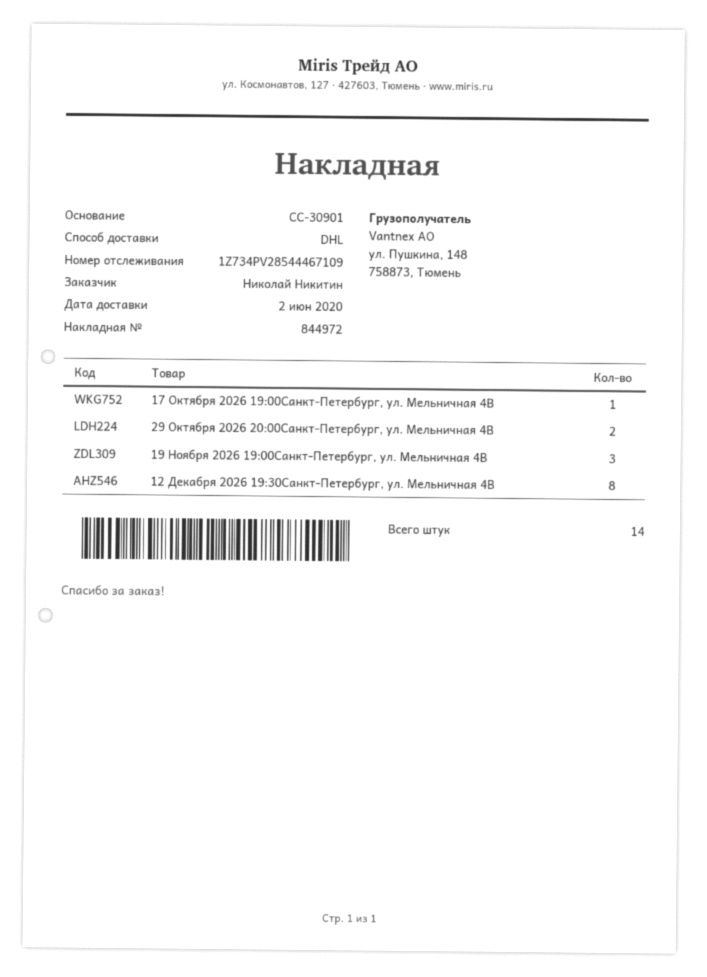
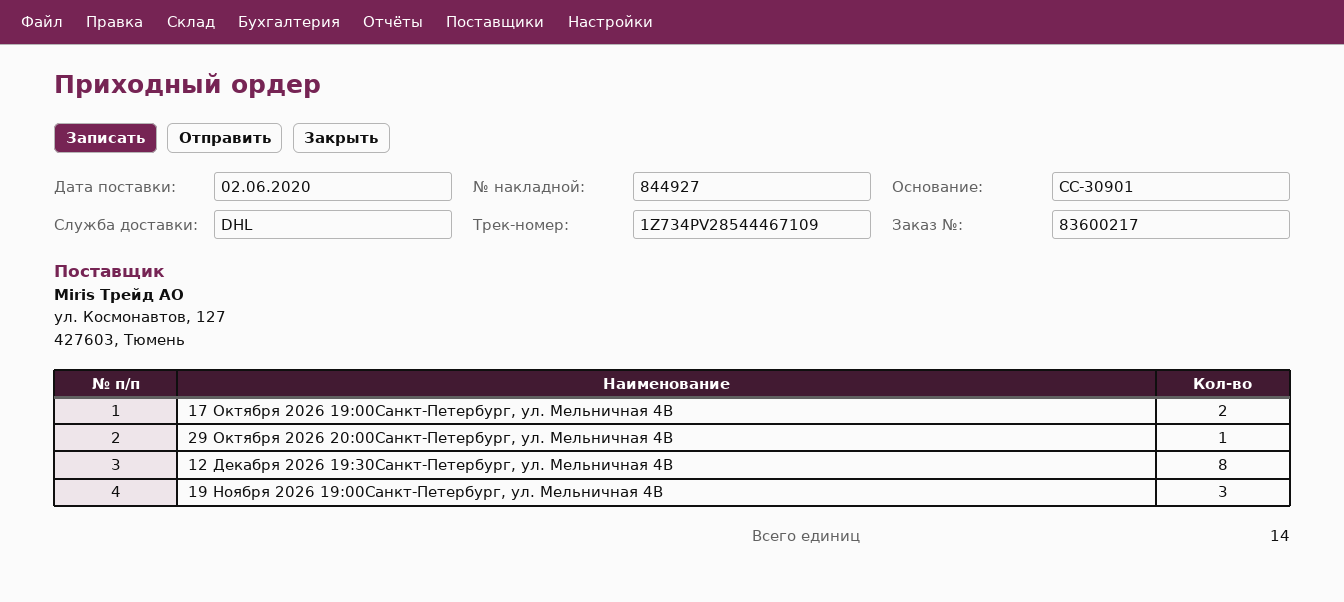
delivery note number: 844972 -> 844927
17 Октября 2026 19:00Санкт-Петербург, ул. Мельничная 4В: 1 -> 2
29 Октября 2026 20:00Санкт-Петербург, ул. Мельничная 4В: 2 -> 1

